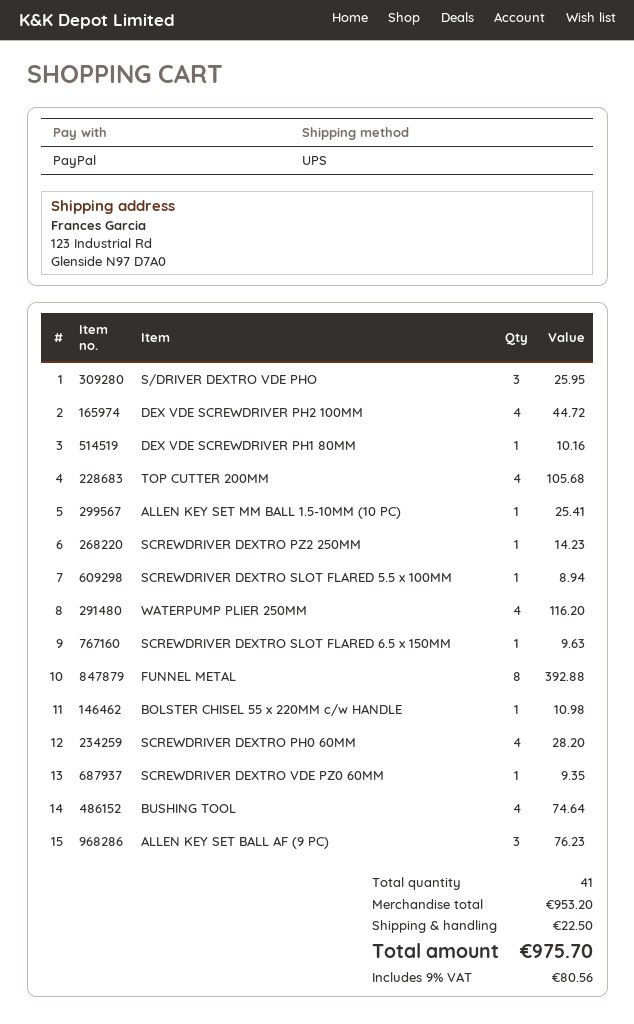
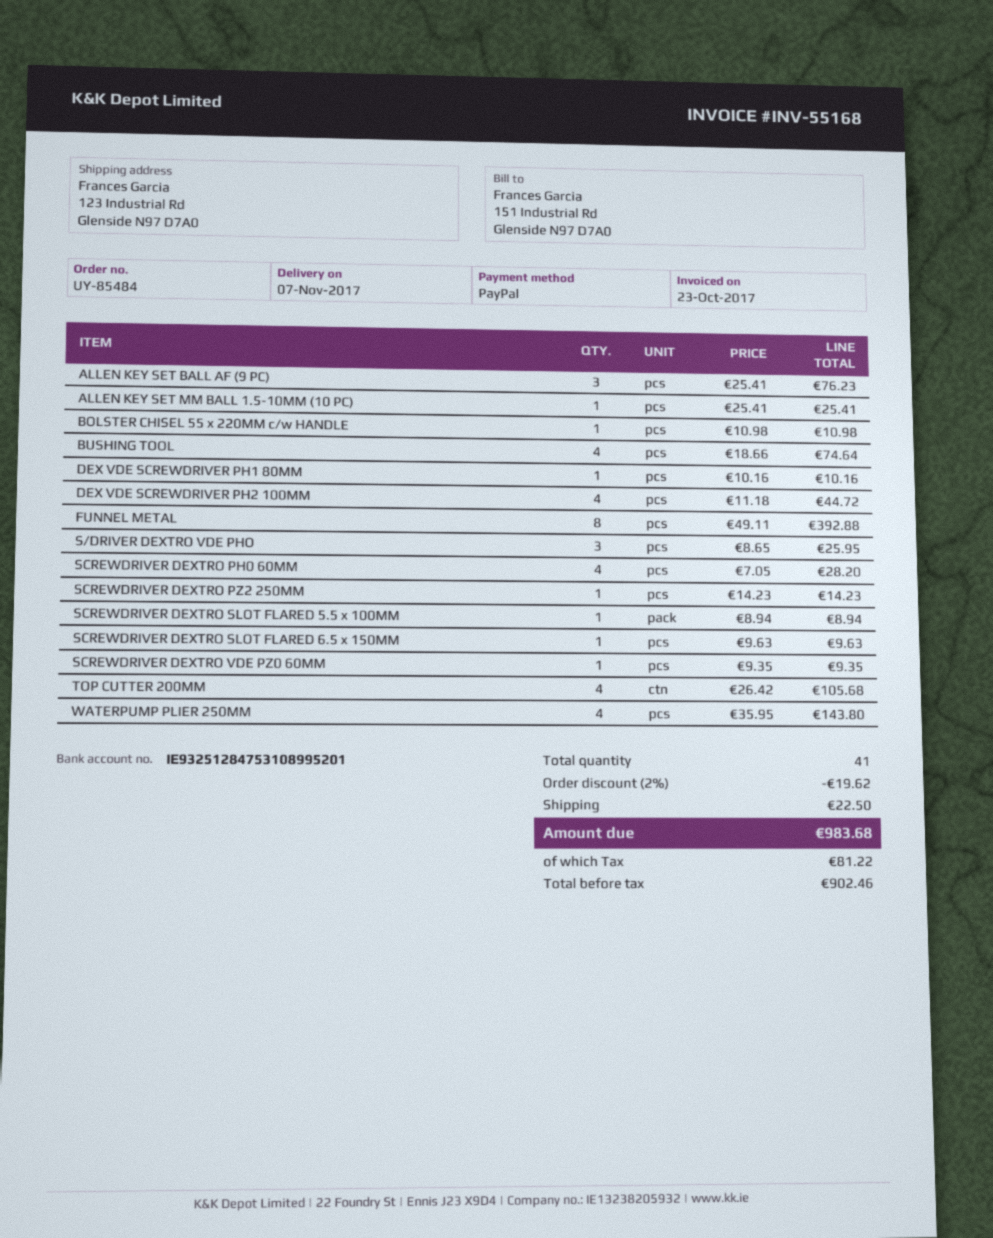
WATERPUMP PLIER 250MM: 4 for 116.20 -> 4 for 143.80
discount: none -> 2% = 19.62
tax: 80.56 -> 81.22
total: 975.70 -> 983.68

